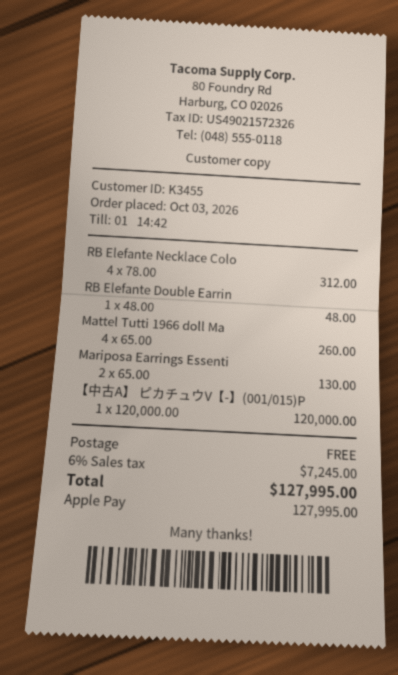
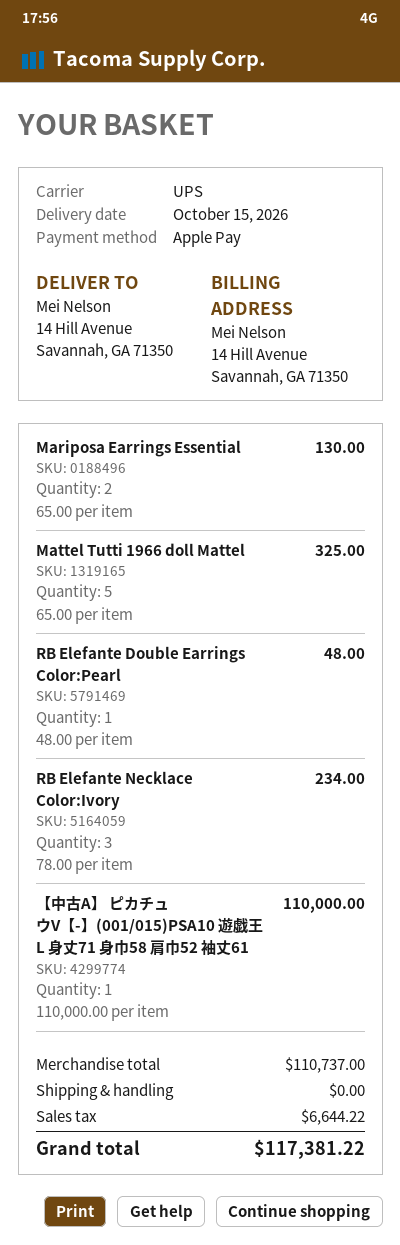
RB Elefante Necklace Colo: 4 x 78.00 = 312.00 -> 3 x 78.00 = 234.00
Mattel Tutti 1966 doll Ma: 4 x 65.00 = 260.00 -> 5 x 65.00 = 325.00
【中古A】 ピカチュウV【-】(001/015)P: 1 x 120000.00 = 120000.00 -> 1 x 110000.00 = 110000.00
tax: 7245.00 -> 6644.22
total: 127995.00 -> 117381.22

